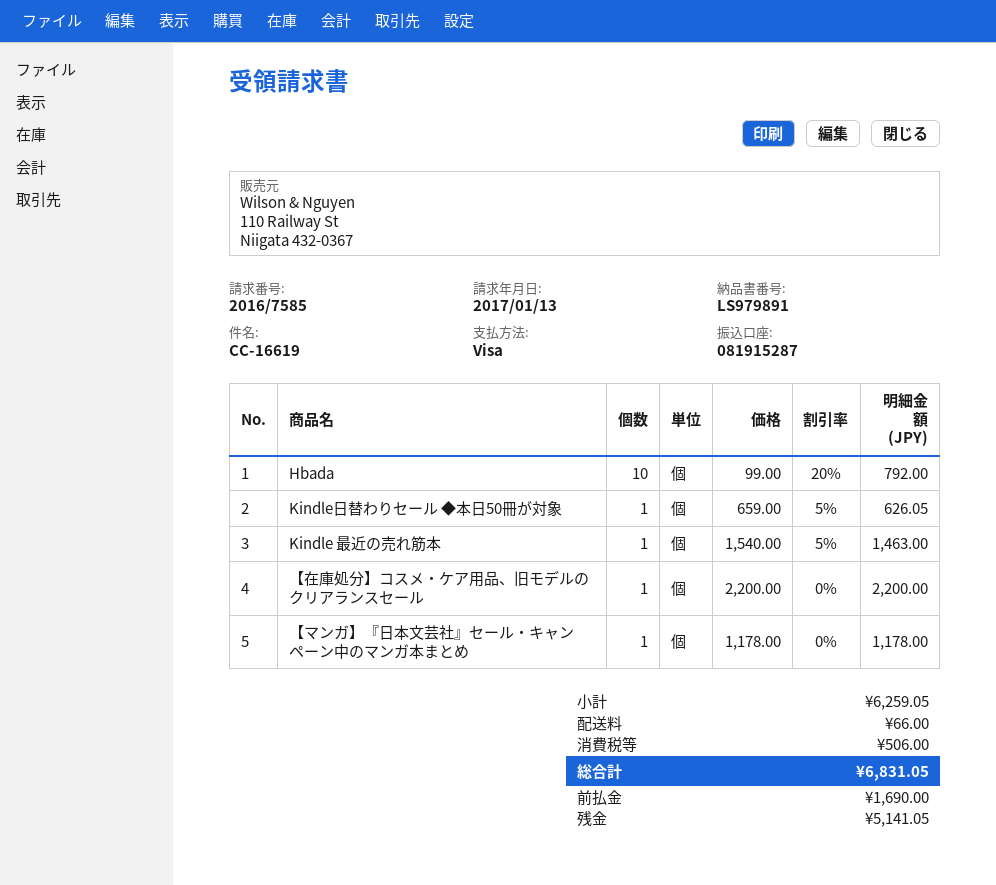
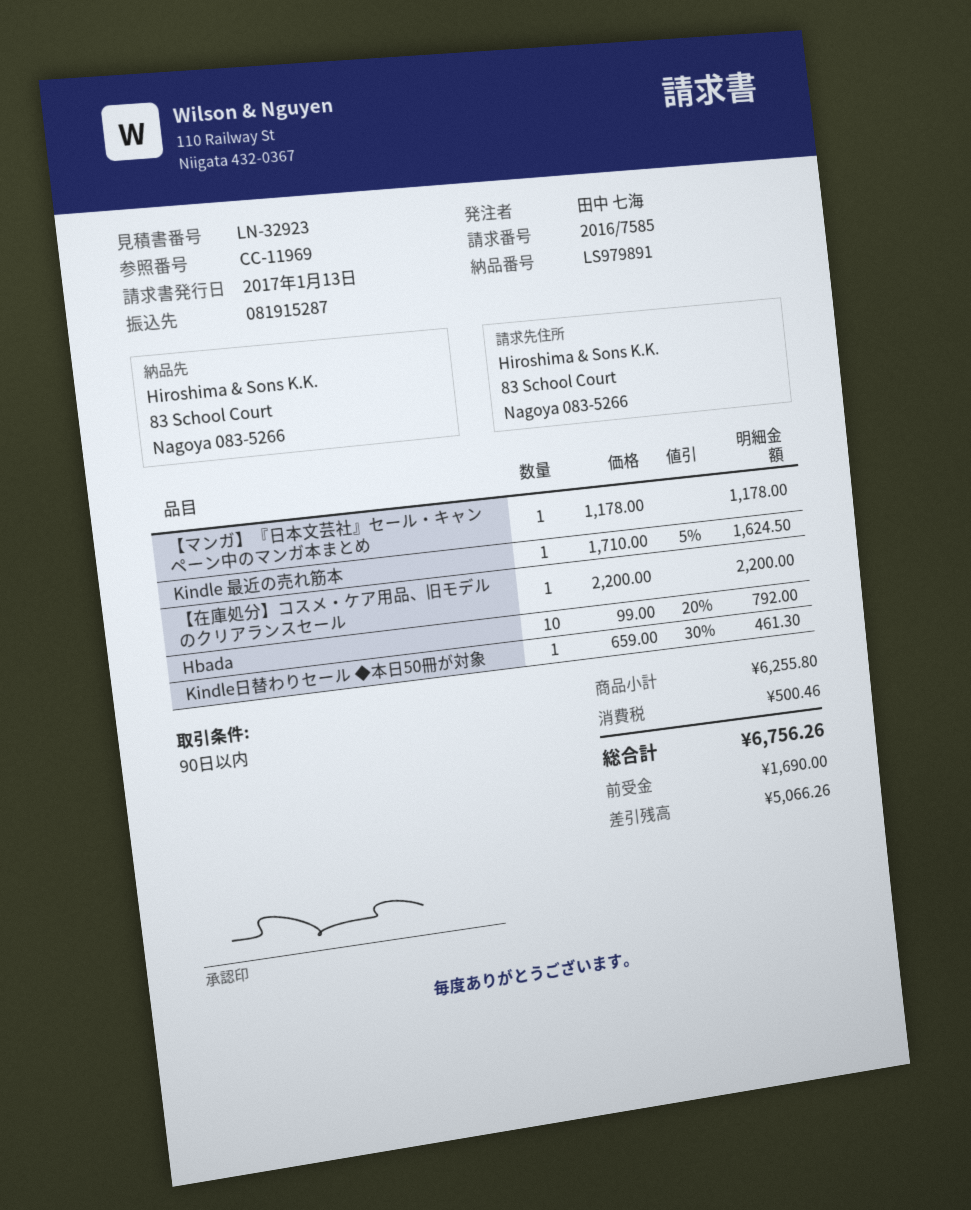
reference: CC-16619 -> CC-11969
Kindle日替わりセール ◆本日50冊が対象: 1 x 659.00 - 5% = 626.05 -> 1 x 659.00 - 30% = 461.30
Kindle 最近の売れ筋本: 1 x 1540.00 - 5% = 1463.00 -> 1 x 1710.00 - 5% = 1624.50
subtotal: 6259.05 -> 6255.80
shipping: 66.00 -> none
tax: 506.00 -> 500.46
total: 6831.05 -> 6756.26
balance: 5141.05 -> 5066.26

